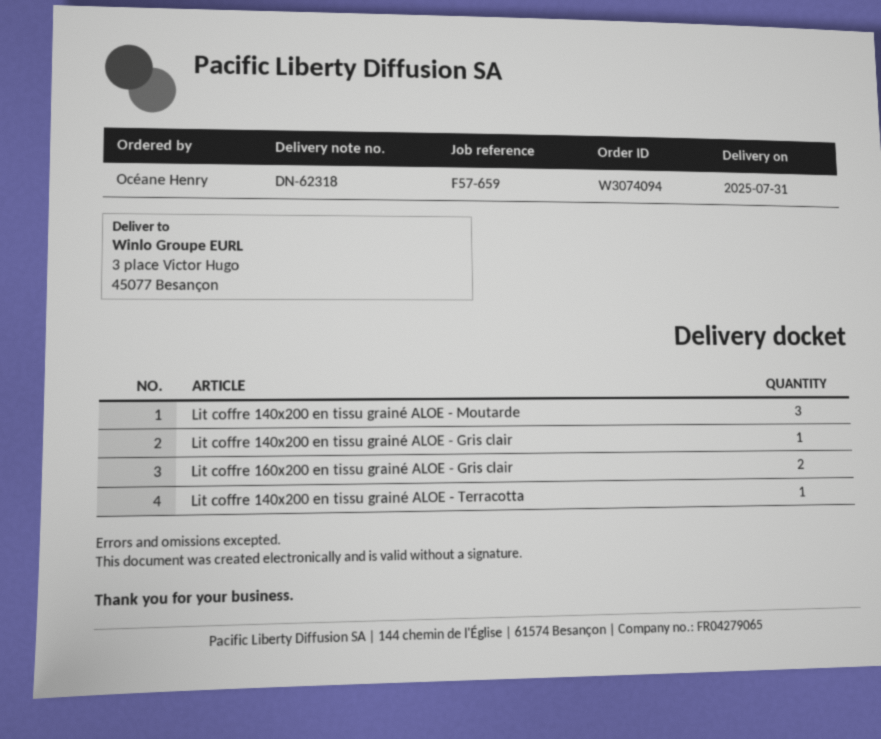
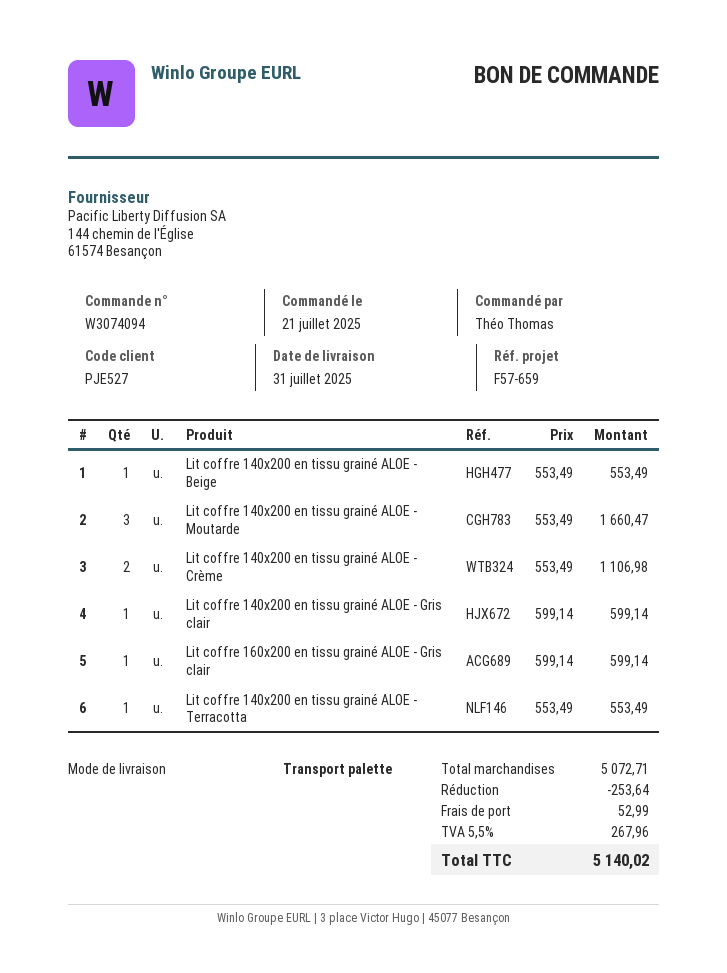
ordered by: Océane Henry -> Théo Thomas
Lit coffre 160x200 en tissu grainé ALOE - Gris clair: 2 -> 1
Lit coffre 140x200 en tissu grainé ALOE - Beige: none -> 1
Lit coffre 140x200 en tissu grainé ALOE - Crème: none -> 2

